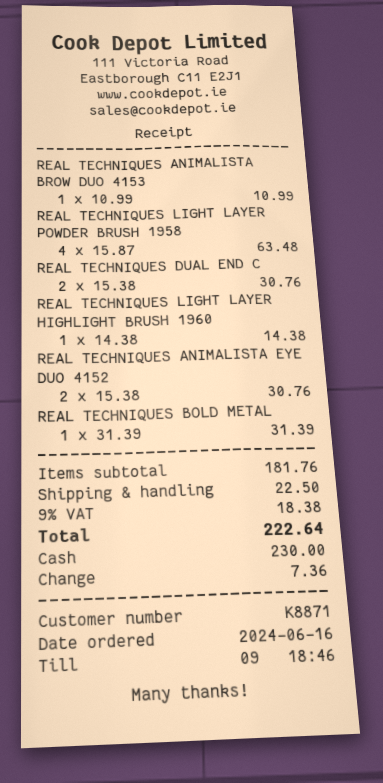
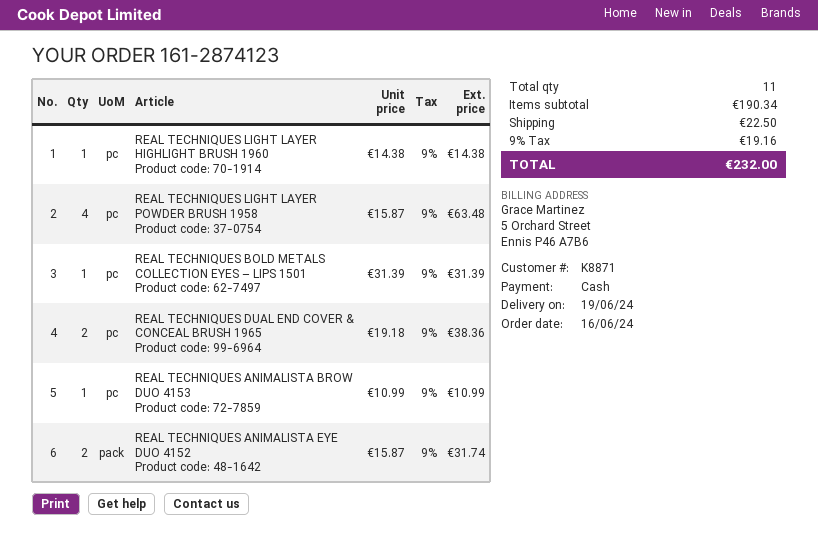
REAL TECHNIQUES DUAL END C: 2 x 15.38 = 30.76 -> 2 x 19.18 = 38.36
REAL TECHNIQUES ANIMALISTA EYE DUO 4152: 2 x 15.38 = 30.76 -> 2 x 15.87 = 31.74
subtotal: 181.76 -> 190.34
tax: 9% = 18.38 -> 9% = 19.16
total: 222.64 -> 232.00

